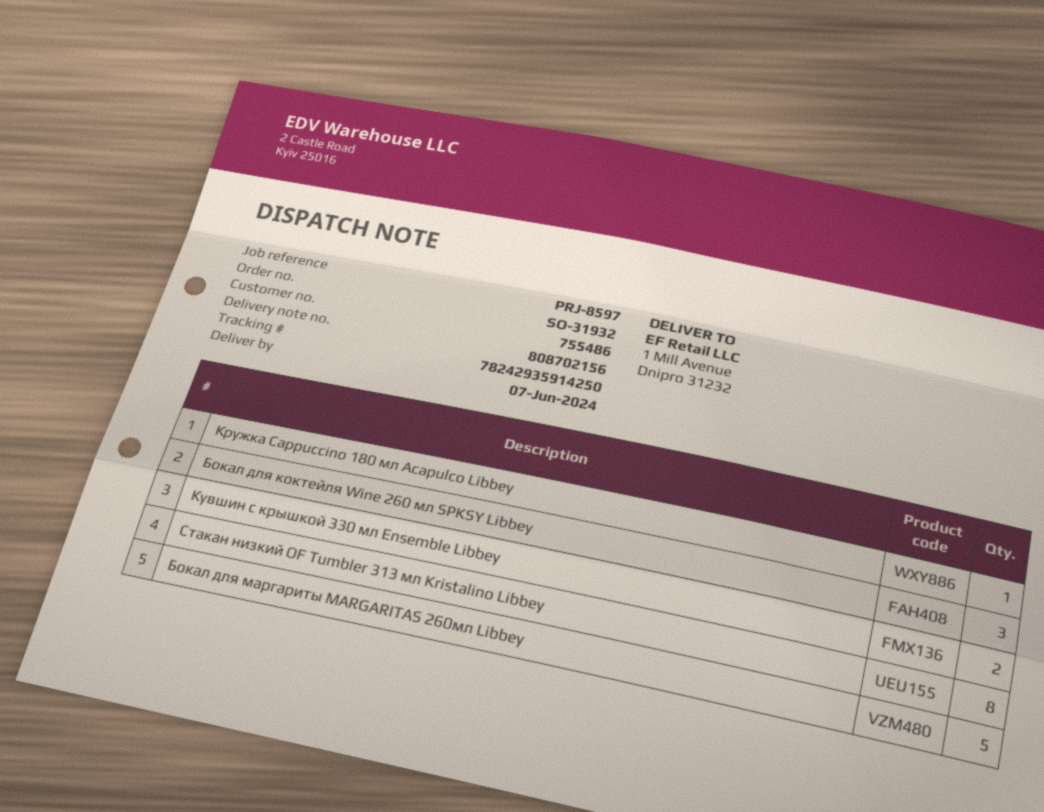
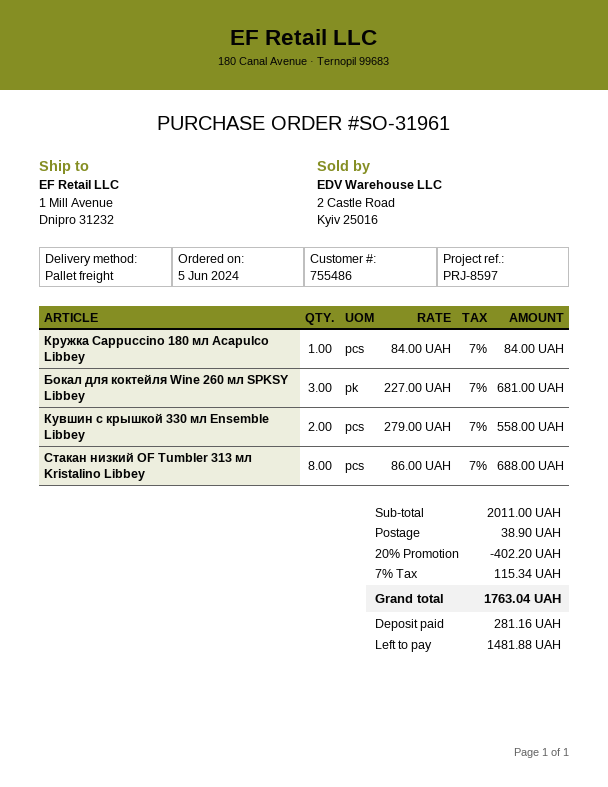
order number: SO-31932 -> SO-31961
Бокал для маргариты MARGARITAS 260мл Libbey: 5 -> none

